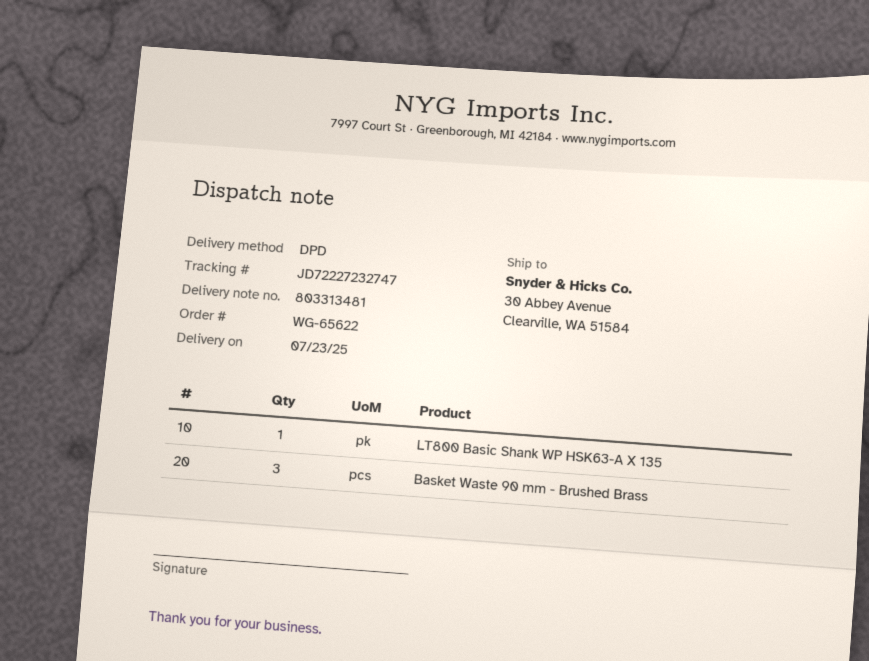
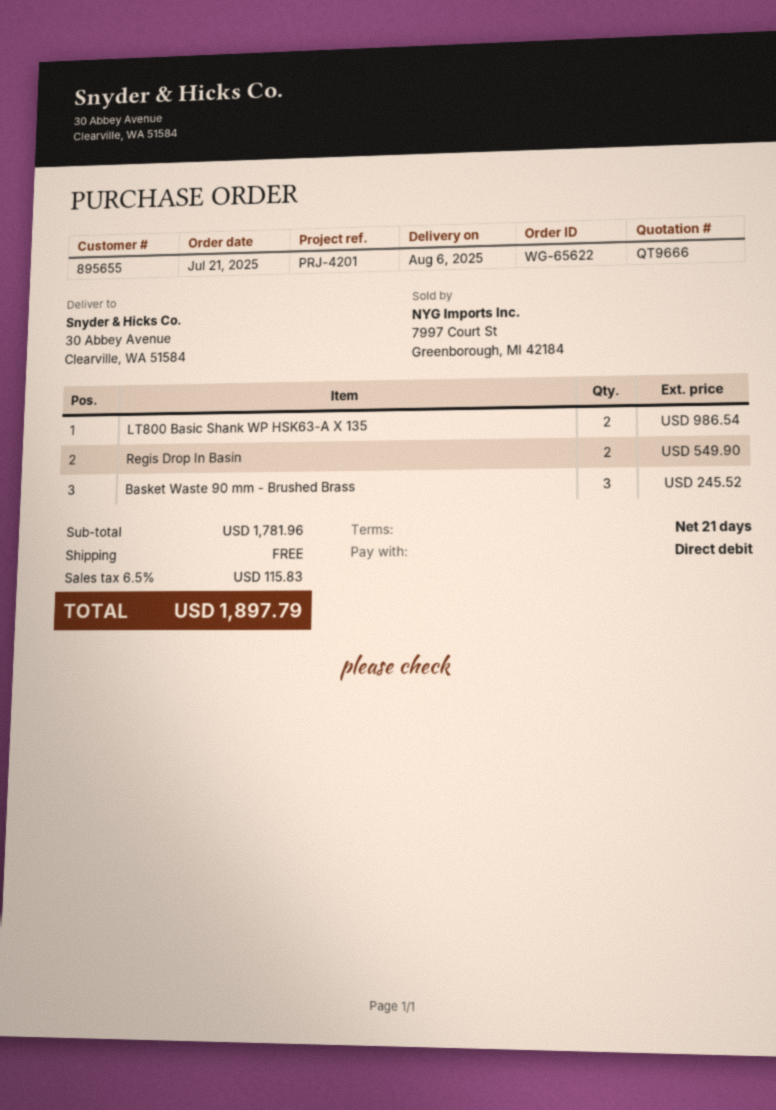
delivery date: 2025-07-23 -> 2025-08-06
LT800 Basic Shank WP HSK63-A X 135: 1 -> 2
Regis Drop In Basin: none -> 2

